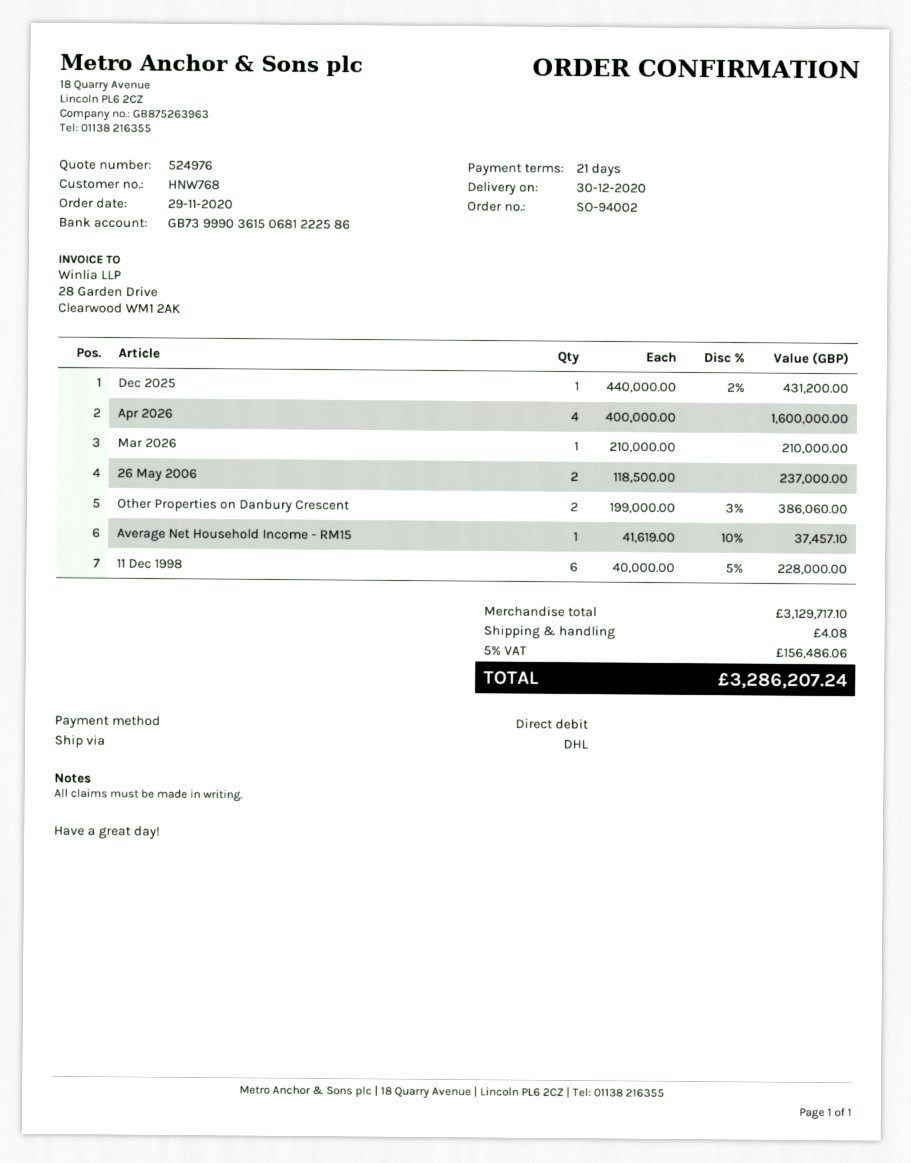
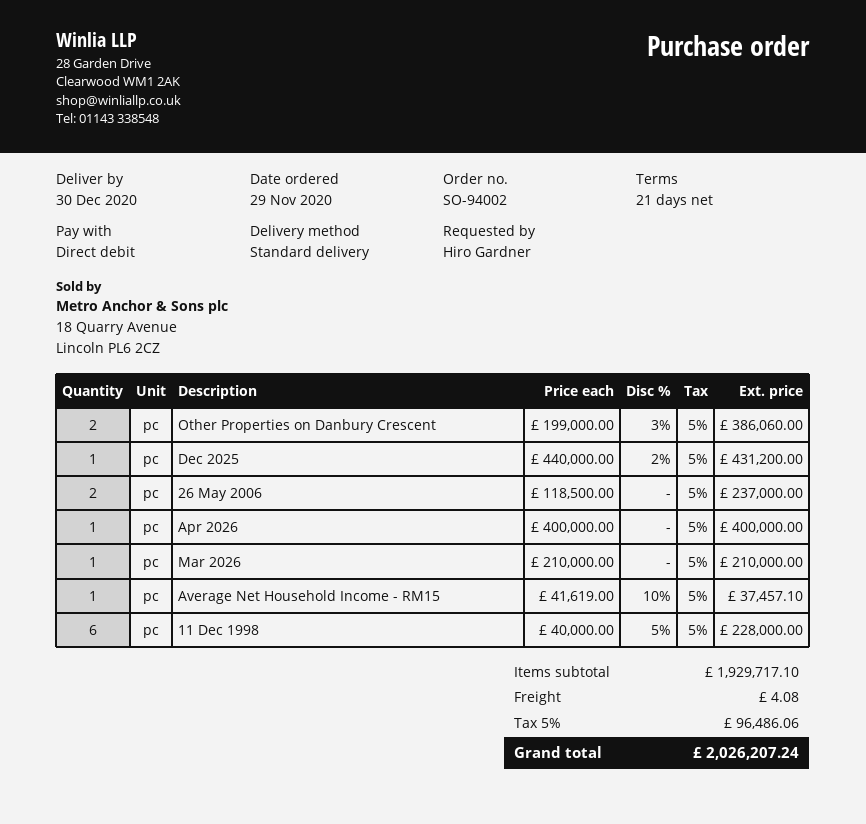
shipping method: DHL -> standard
Apr 2026: 4 x 400000.00 = 1600000.00 -> 1 x 400000.00 = 400000.00
subtotal: 3129717.10 -> 1929717.10
tax: 5% = 156486.06 -> 5% = 96486.06
total: 3286207.24 -> 2026207.24

